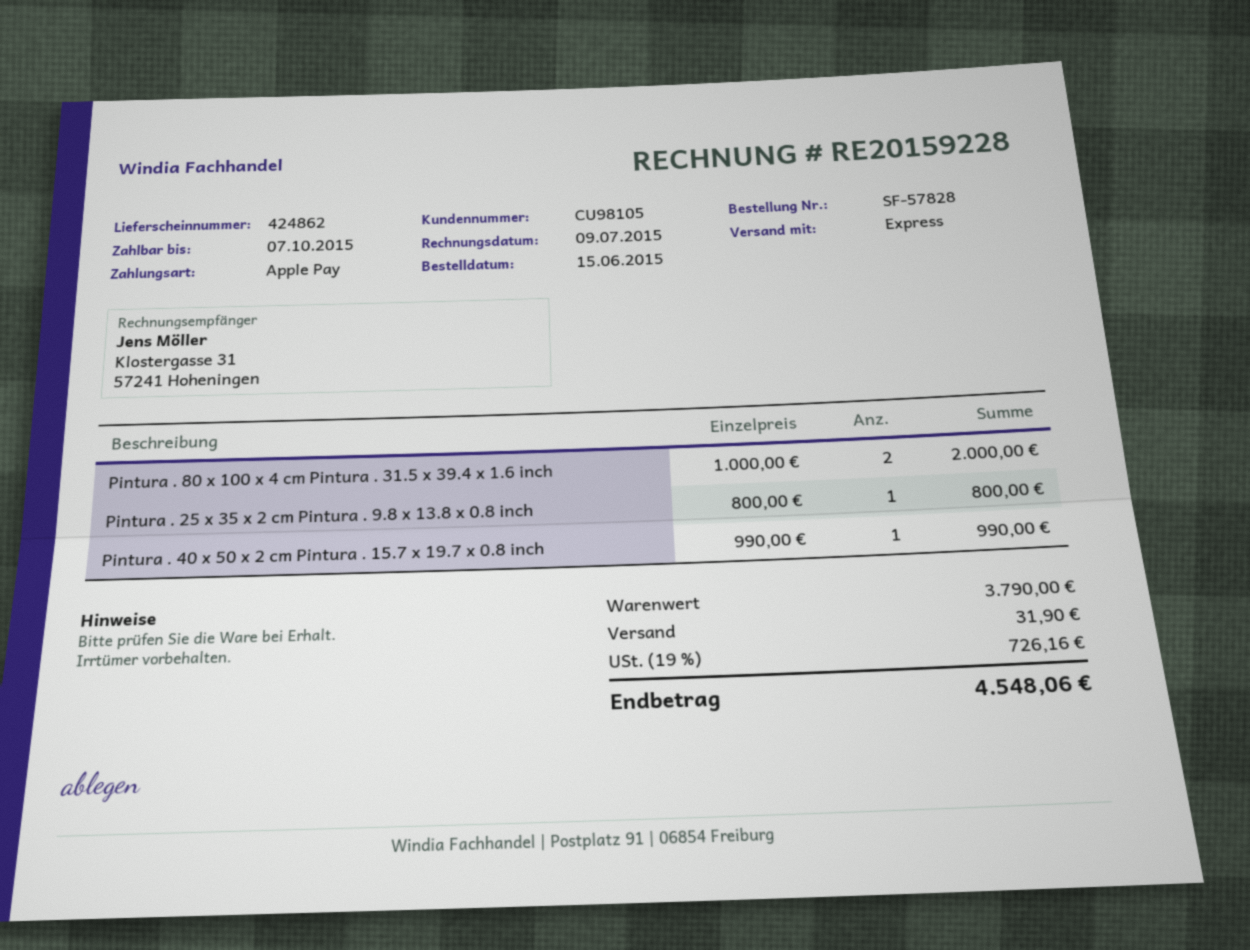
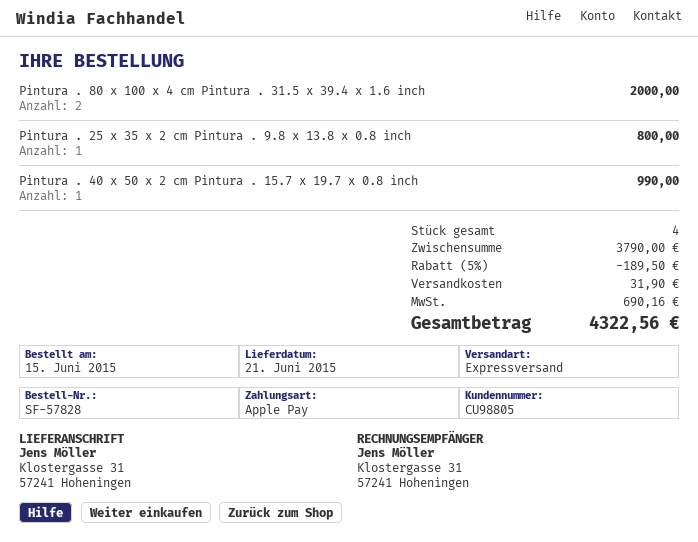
customer number: CU98105 -> CU98805
discount: none -> 5% = 189.50
tax: 726.16 -> 690.16
total: 4548.06 -> 4322.56

